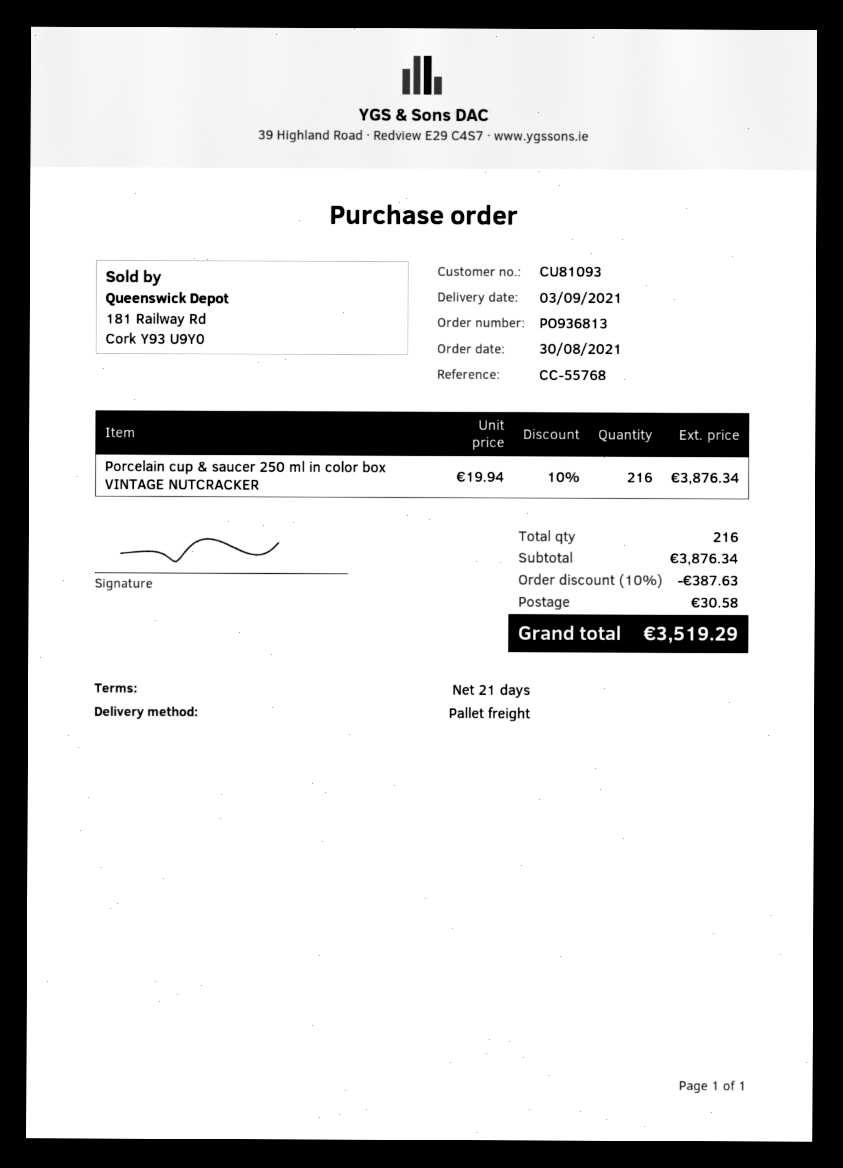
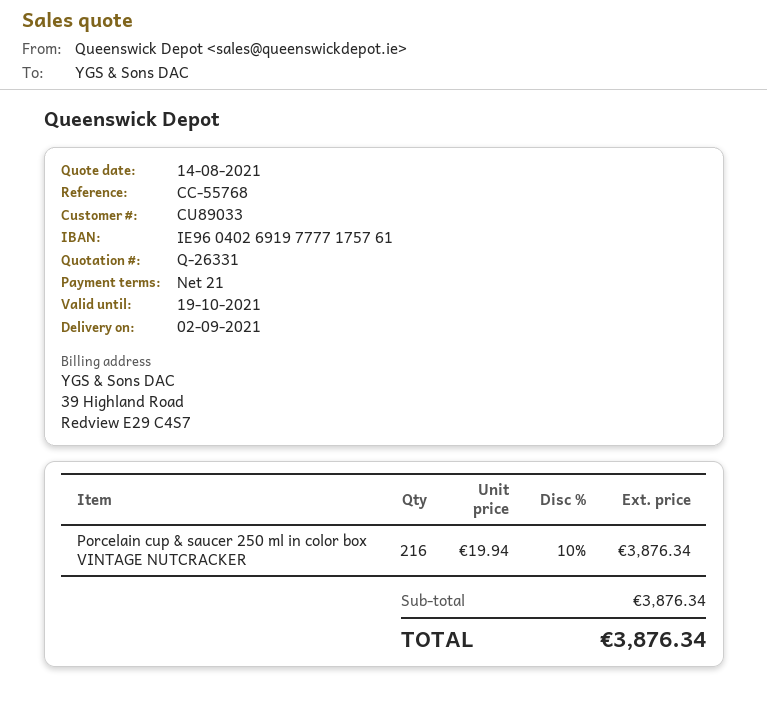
delivery date: 2021-09-03 -> 2021-09-02
customer number: CU81093 -> CU89033
discount: 10% = 387.63 -> none
shipping: 30.58 -> none
total: 3519.29 -> 3876.34

